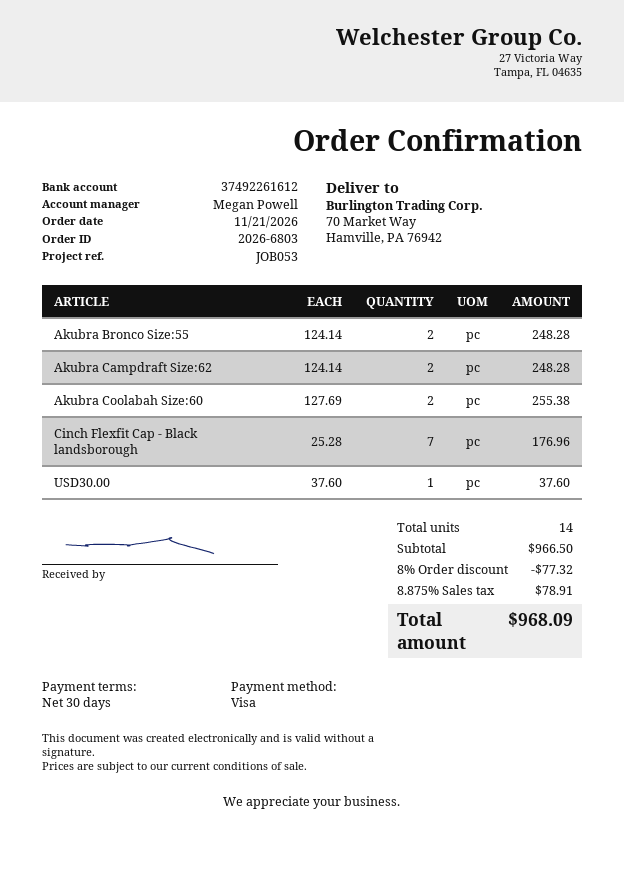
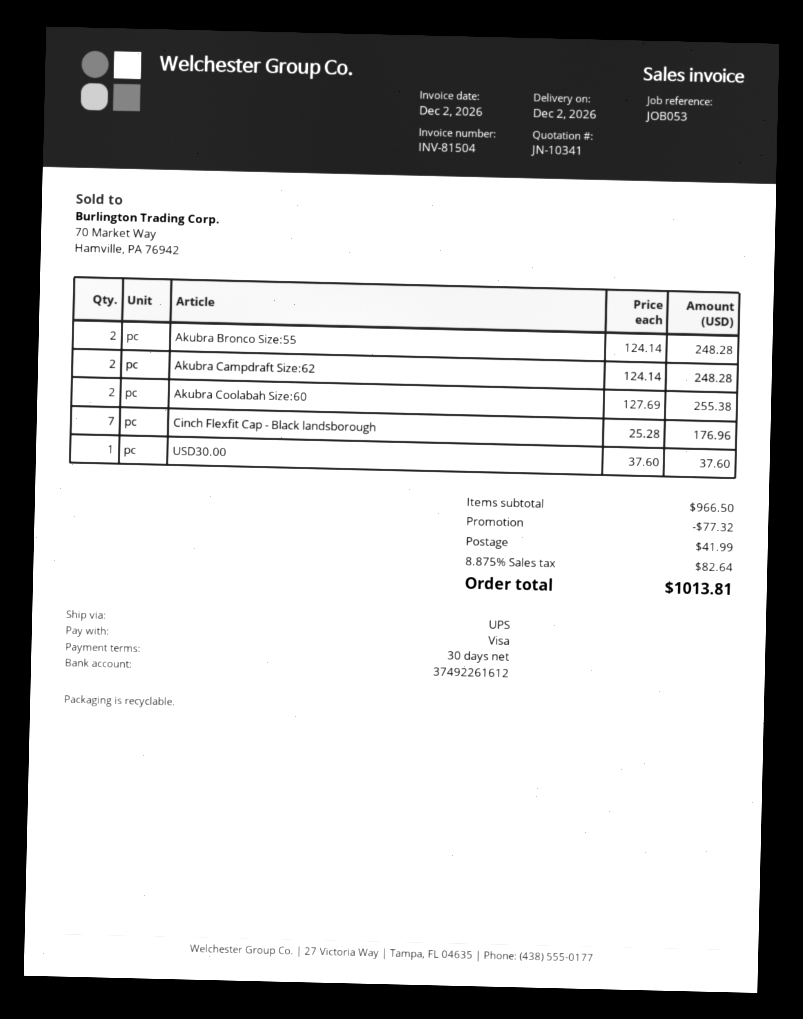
shipping: none -> 41.99
tax: 8.875% = 78.91 -> 8.875% = 82.64
total: 968.09 -> 1013.81

